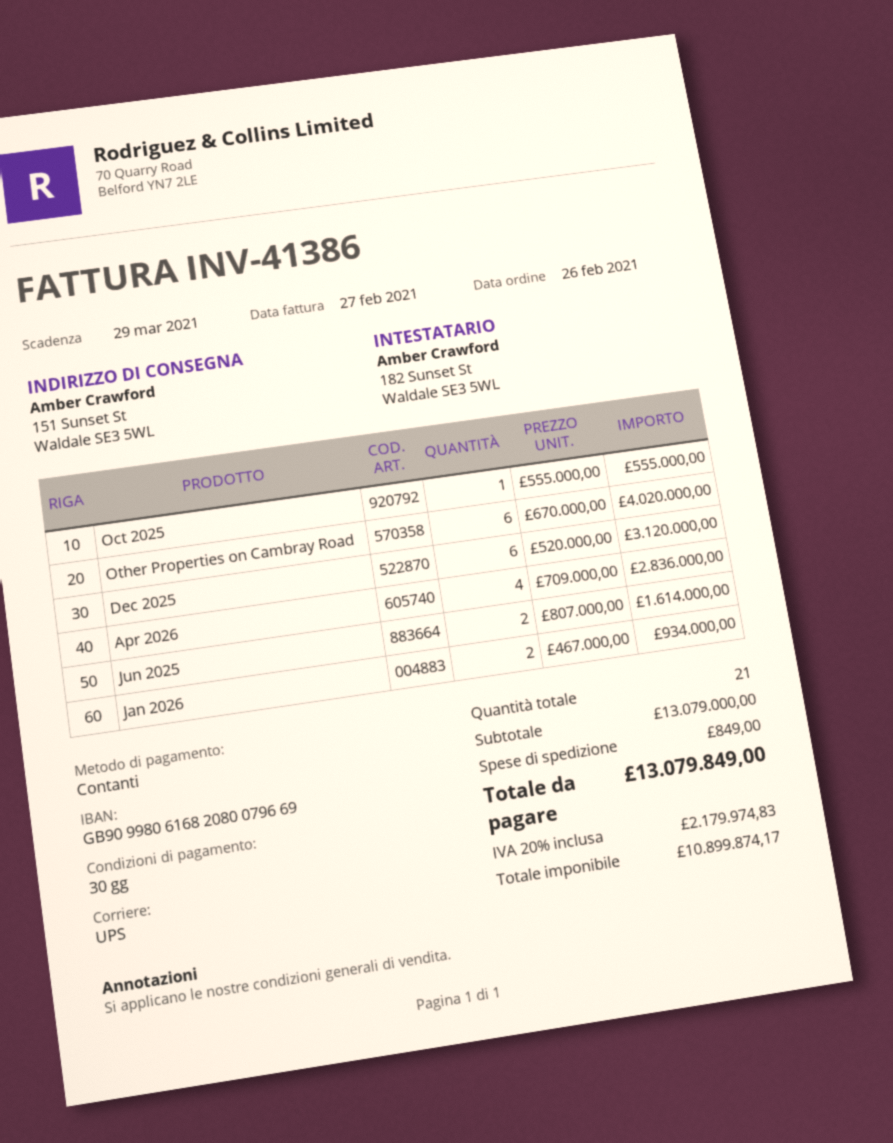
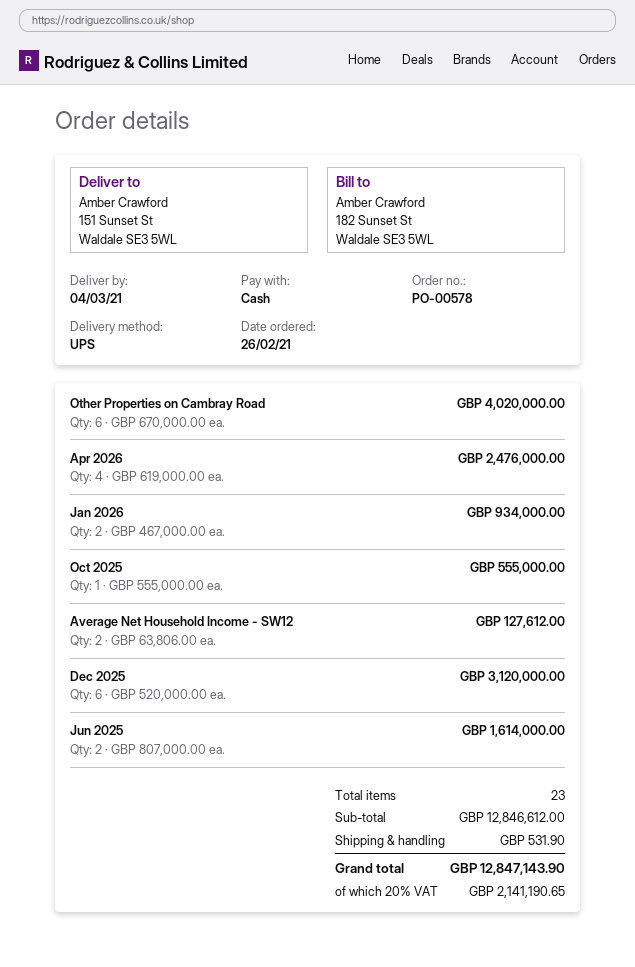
Apr 2026: 4 x 709000.00 = 2836000.00 -> 4 x 619000.00 = 2476000.00
Average Net Household Income - SW12: none -> 2 x 63806.00 = 127612.00
total quantity: 21 -> 23
subtotal: 13079000.00 -> 12846612.00
shipping: 849.00 -> 531.90
tax: 20% = 2179974.83 -> 20% = 2141190.65
total: 13079849.00 -> 12847143.90

